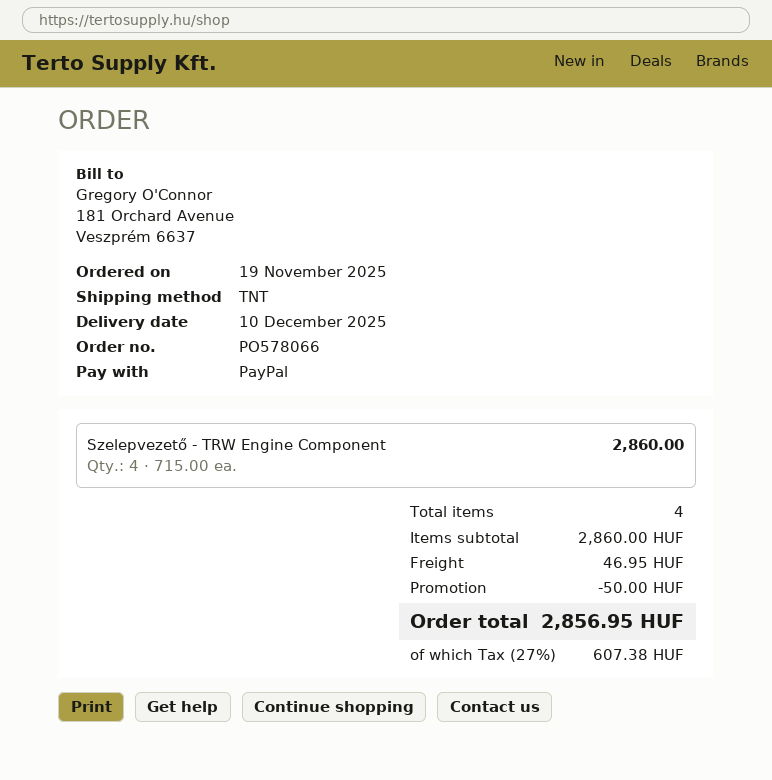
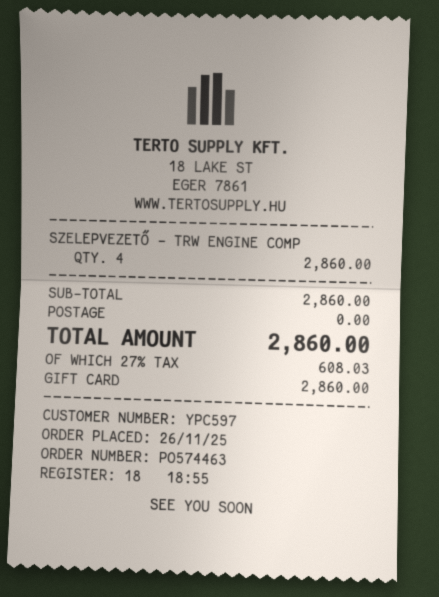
order number: PO578066 -> PO574463
order date: 2025-11-19 -> 2025-11-26
payment method: PayPal -> gift card
discount: 50.00 -> none
shipping: 46.95 -> 0.00
tax: 27% = 607.38 -> 27% = 608.03
total: 2856.95 -> 2860.00

